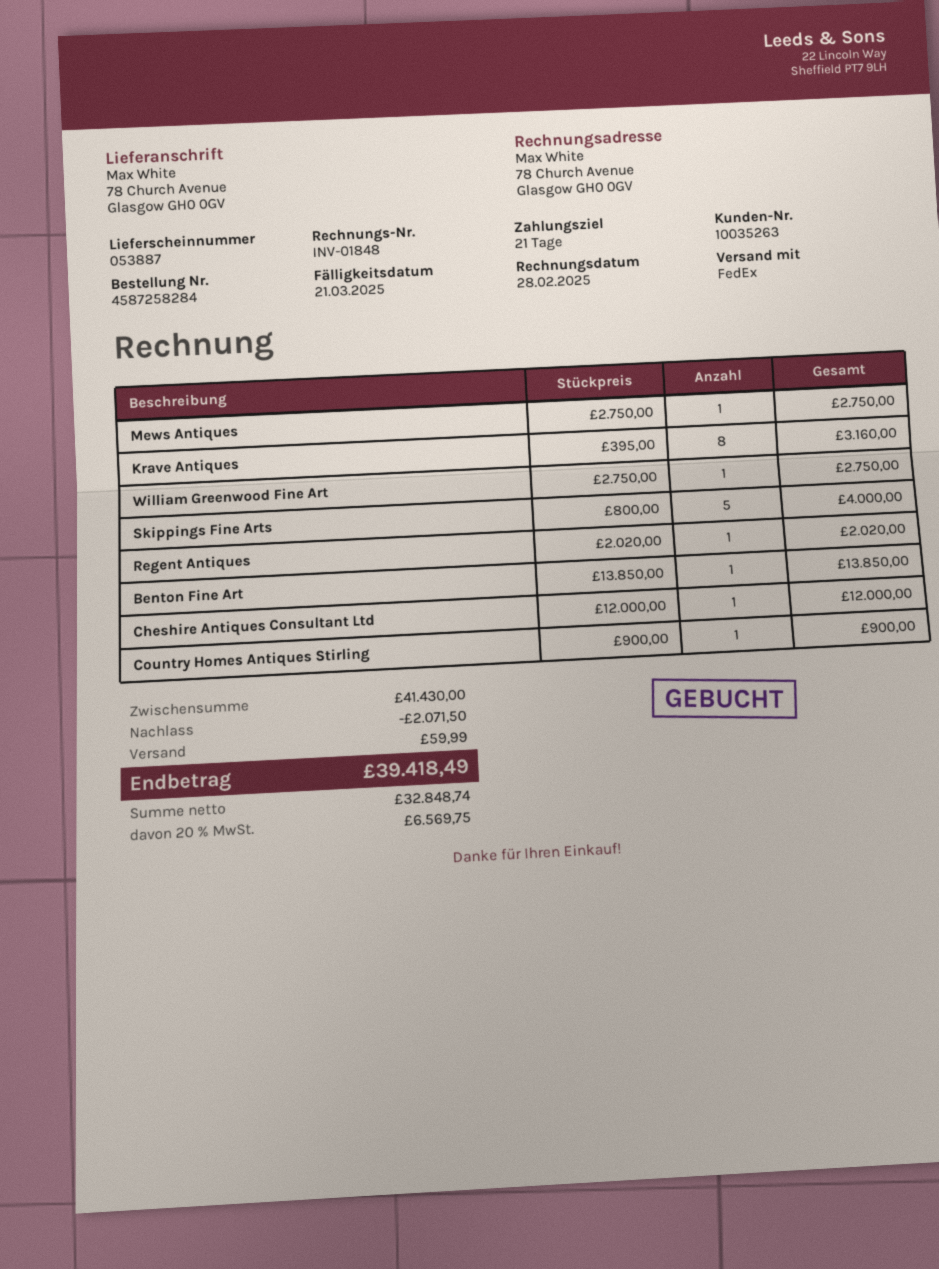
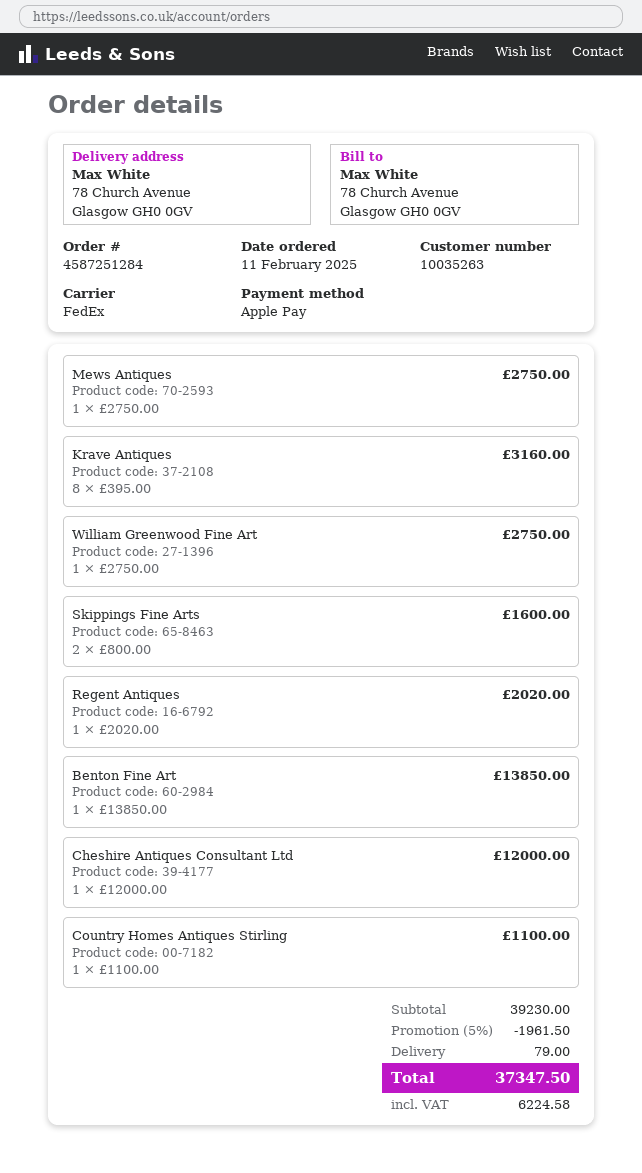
order number: 4587258284 -> 4587251284
Skippings Fine Arts: 5 x 800.00 = 4000.00 -> 2 x 800.00 = 1600.00
Country Homes Antiques Stirling: 1 x 900.00 = 900.00 -> 1 x 1100.00 = 1100.00
subtotal: 41430.00 -> 39230.00
discount: 2071.50 -> 1961.50
shipping: 59.99 -> 79.00
tax: 6569.75 -> 6224.58
total: 39418.49 -> 37347.50

